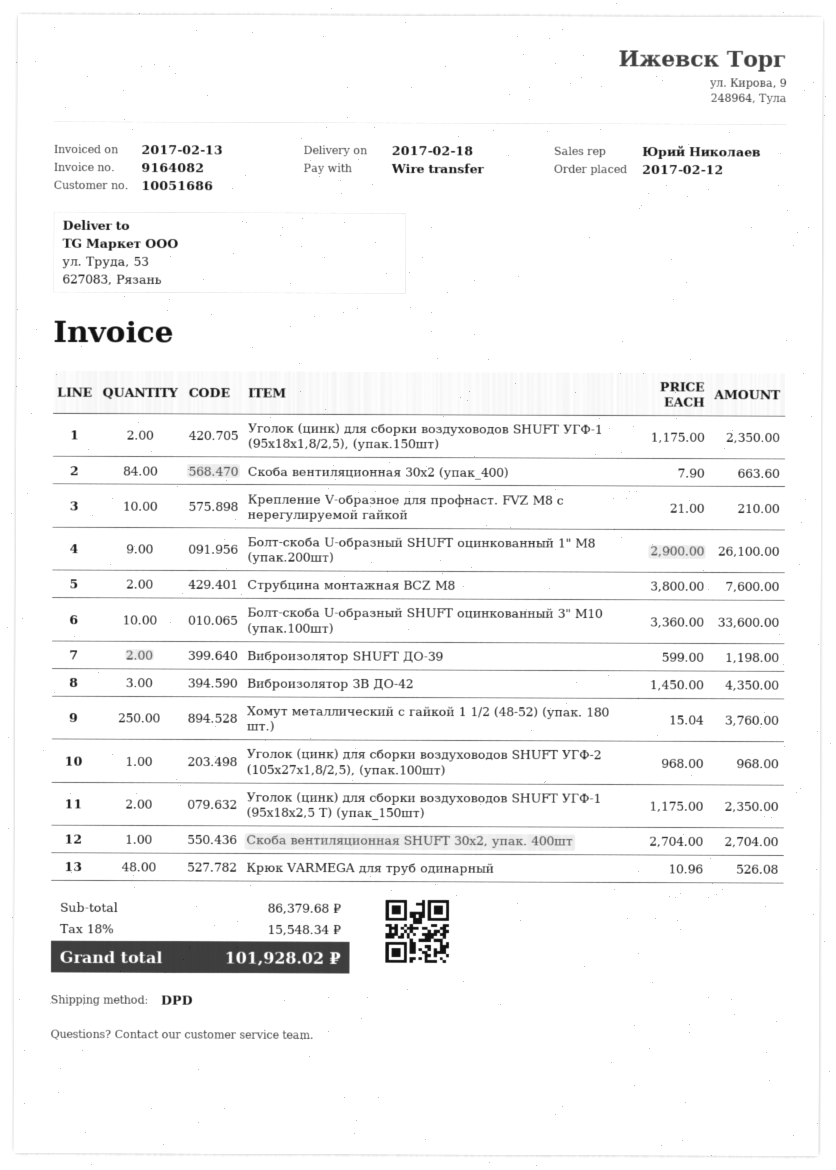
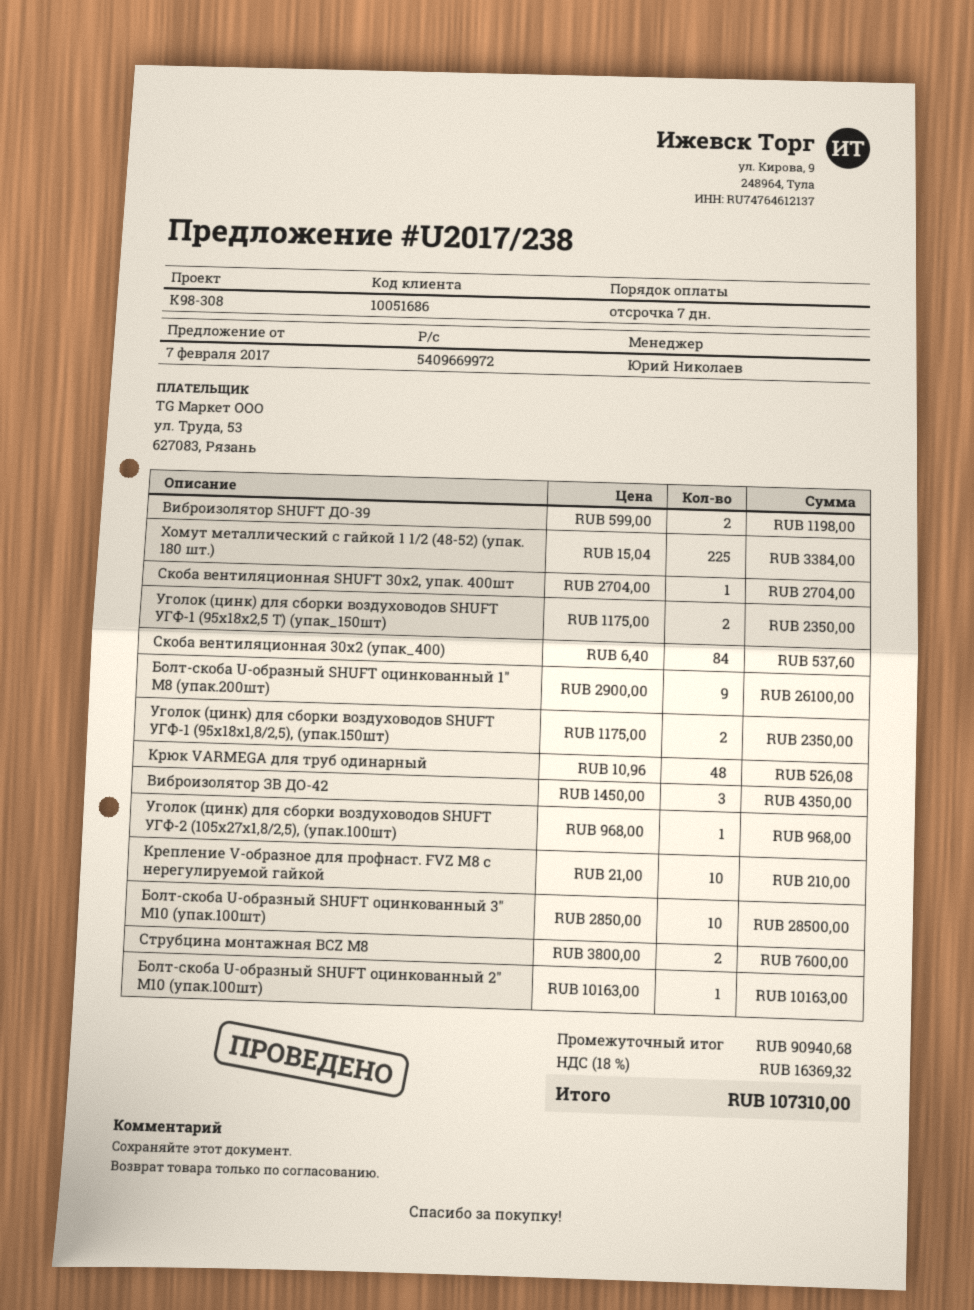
Скоба вентиляционная 30х2 (упак_400): 84 x 7.90 = 663.60 -> 84 x 6.40 = 537.60
Болт-скоба U-образный SHUFT оцинкованный 3" М10 (упак.100шт): 10 x 3360.00 = 33600.00 -> 10 x 2850.00 = 28500.00
Хомут металлический с гайкой 1 1/2 (48-52) (упак. 180 шт.): 250 x 15.04 = 3760.00 -> 225 x 15.04 = 3384.00
Болт-скоба U-образный SHUFT оцинкованный 2" М10 (упак.100шт): none -> 1 x 10163.00 = 10163.00
subtotal: 86379.68 -> 90940.68
tax: 18% = 15548.34 -> 18% = 16369.32
total: 101928.02 -> 107310.00

